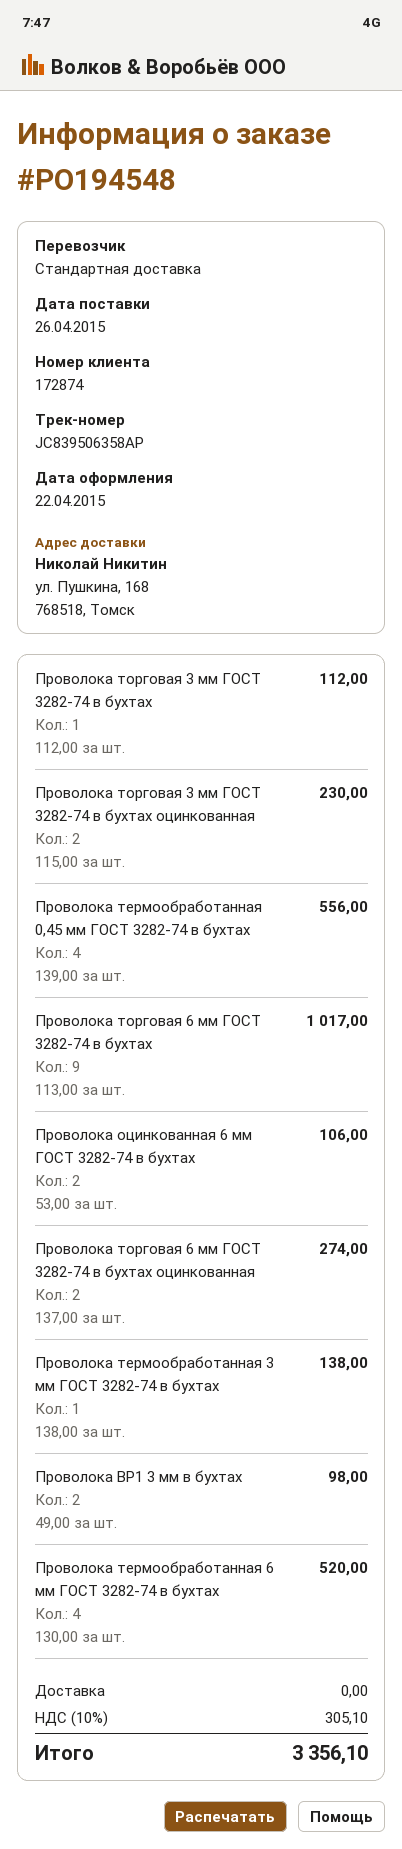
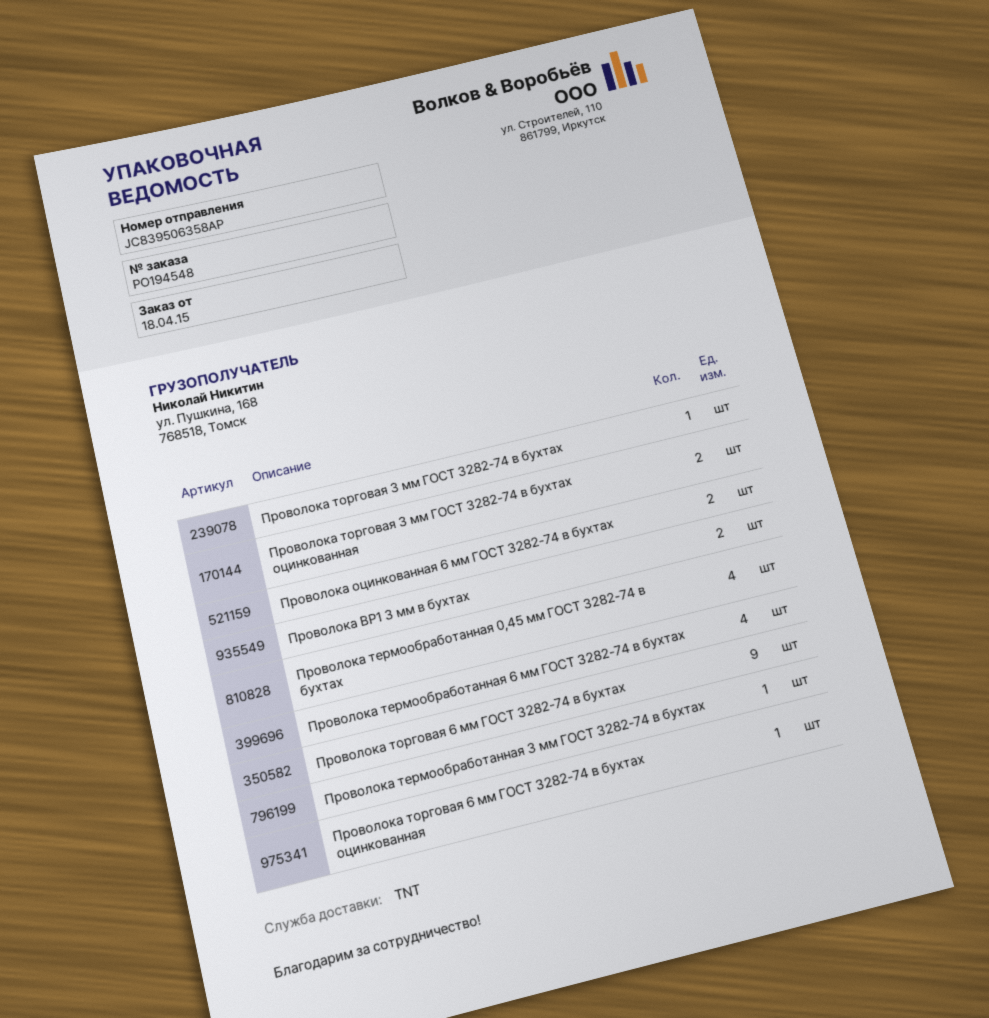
order date: 2015-04-22 -> 2015-04-18
shipping method: standard -> TNT
Проволока торговая 6 мм ГОСТ 3282-74 в бухтах оцинкованная: 2 -> 1

